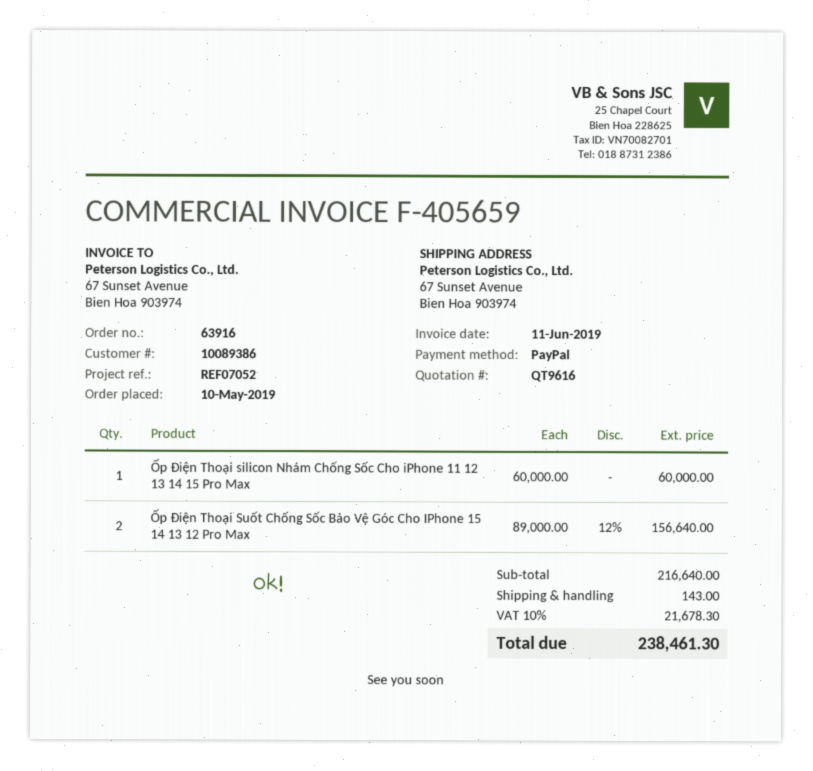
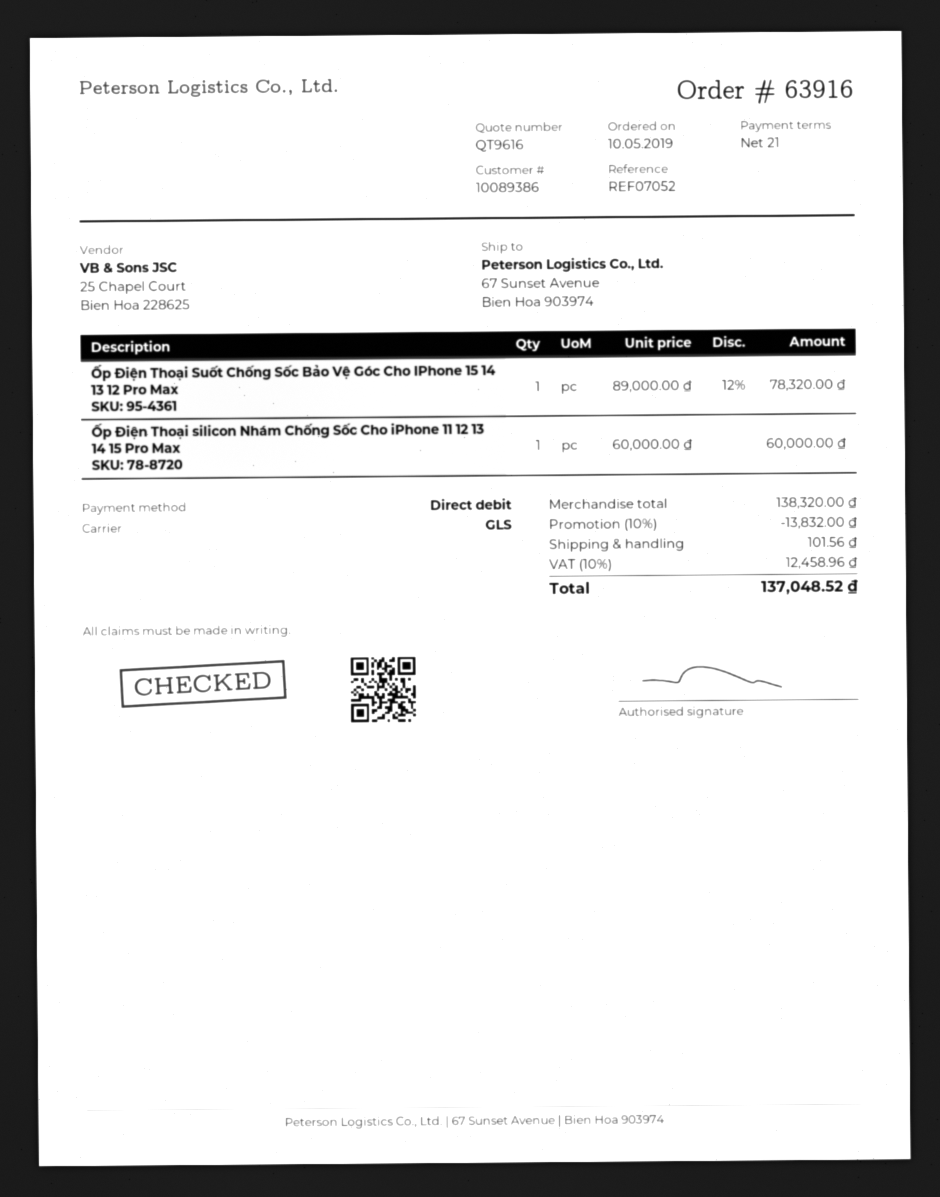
payment method: PayPal -> direct debit
Ốp Điện Thoại Suốt Chống Sốc Bảo Vệ Góc Cho IPhone 15 14 13 12 Pro Max: 2 x 89000.00 - 12% = 156640.00 -> 1 x 89000.00 - 12% = 78320.00
subtotal: 216640.00 -> 138320.00
discount: none -> 10% = 13832.00
shipping: 143.00 -> 101.56
tax: 10% = 21678.30 -> 10% = 12458.96
total: 238461.30 -> 137048.52

